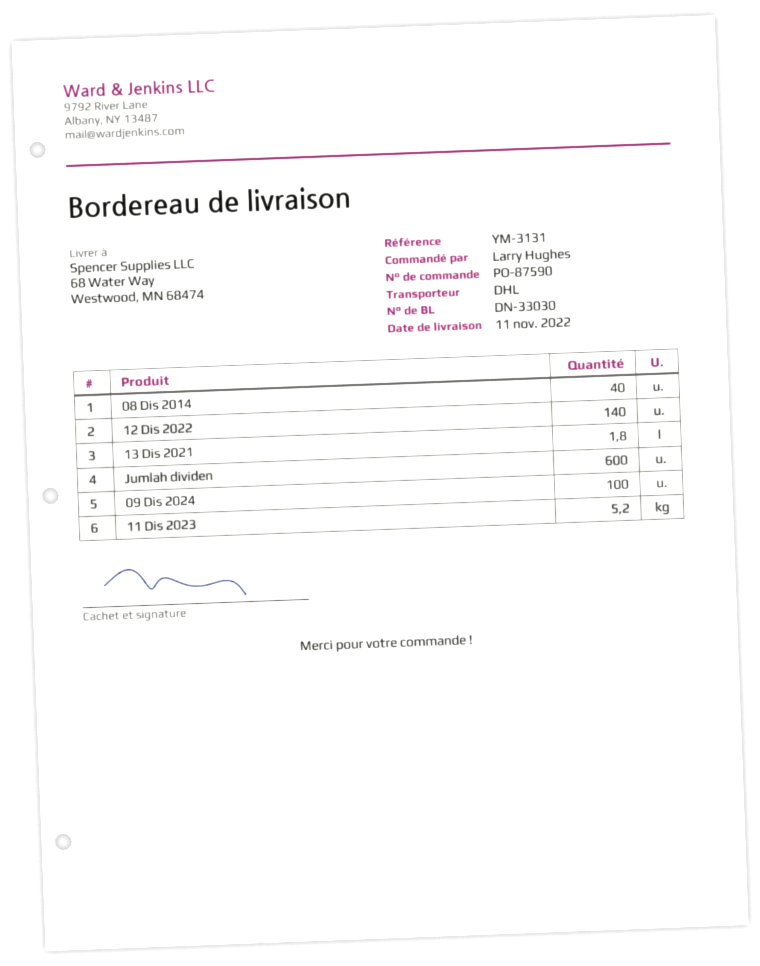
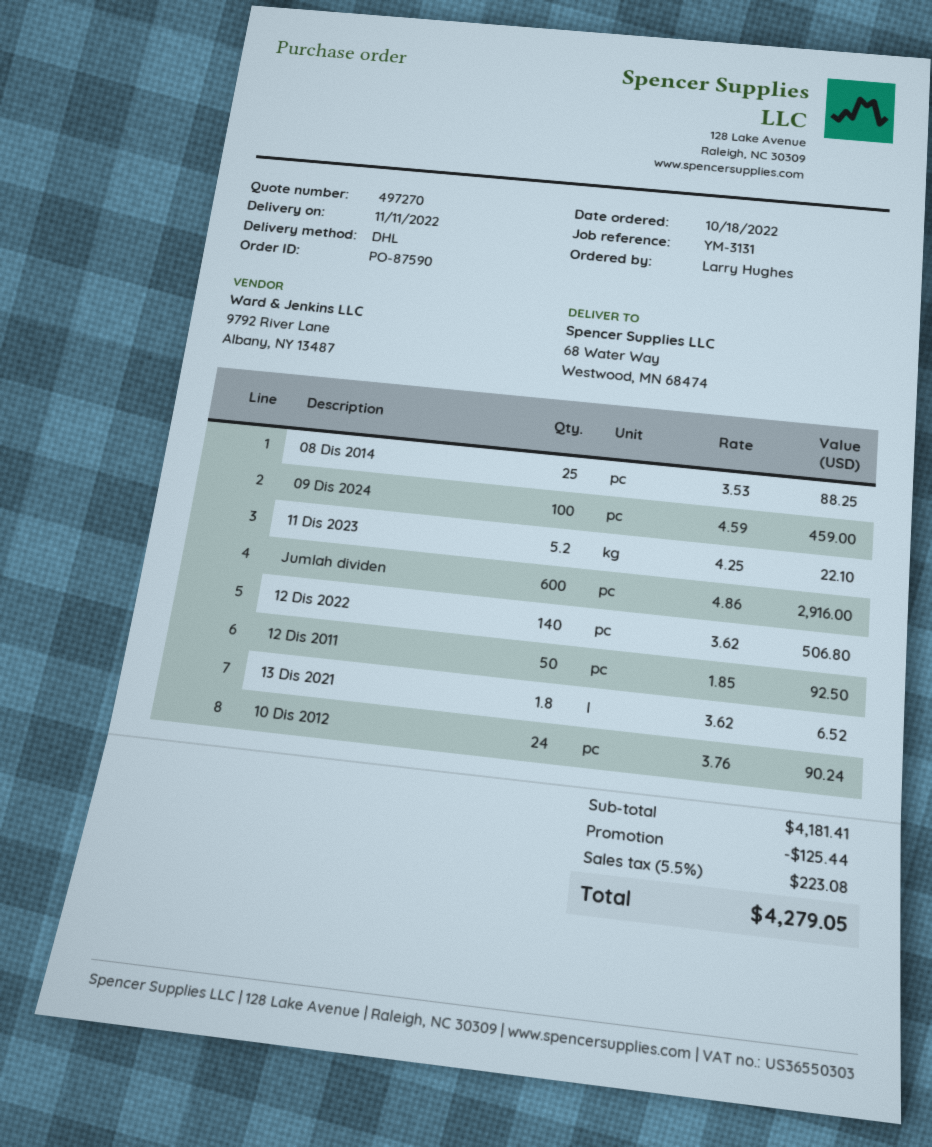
08 Dis 2014: 40 -> 25
12 Dis 2011: none -> 50
10 Dis 2012: none -> 24

